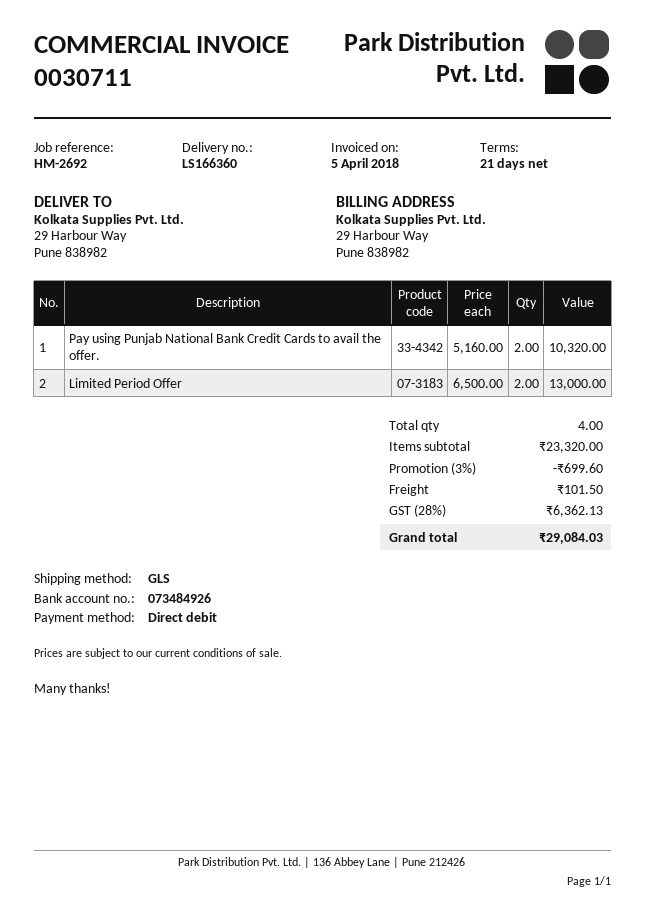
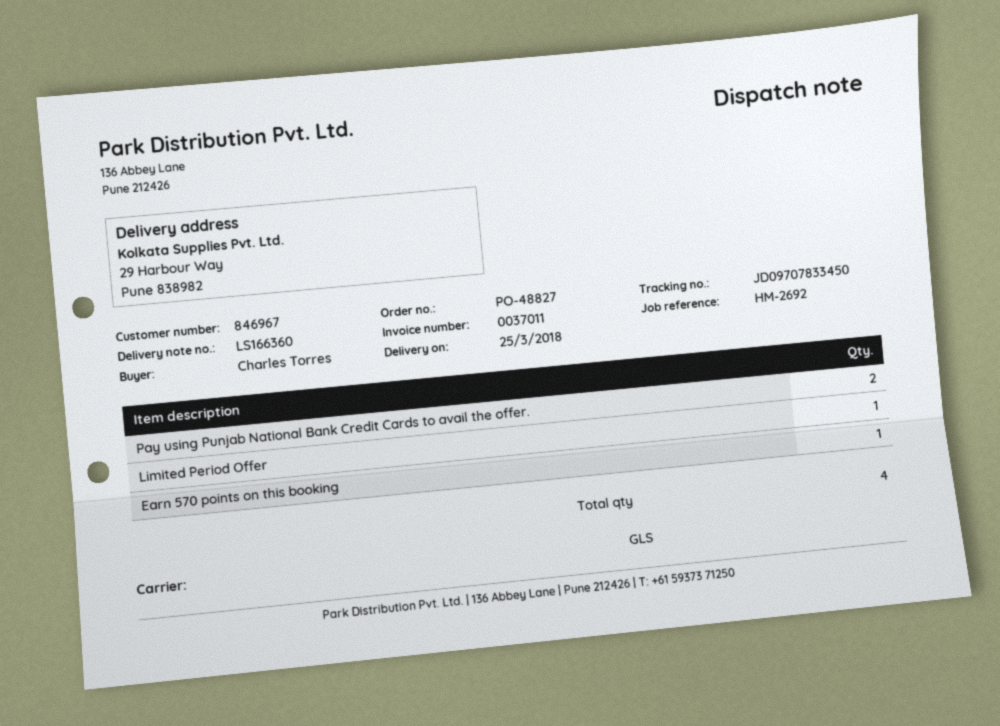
invoice number: 0030711 -> 0037011
Limited Period Offer: 2 -> 1
Earn 570 points on this booking: none -> 1

